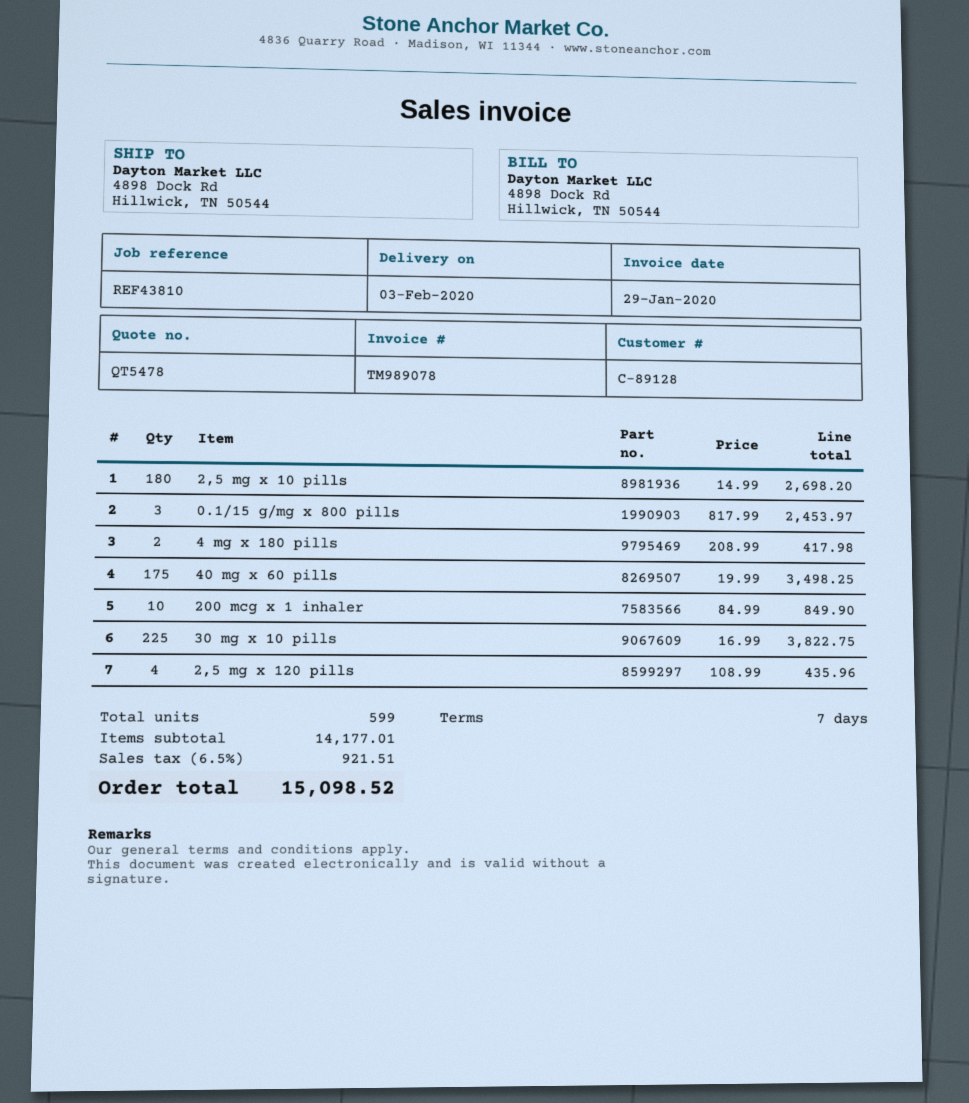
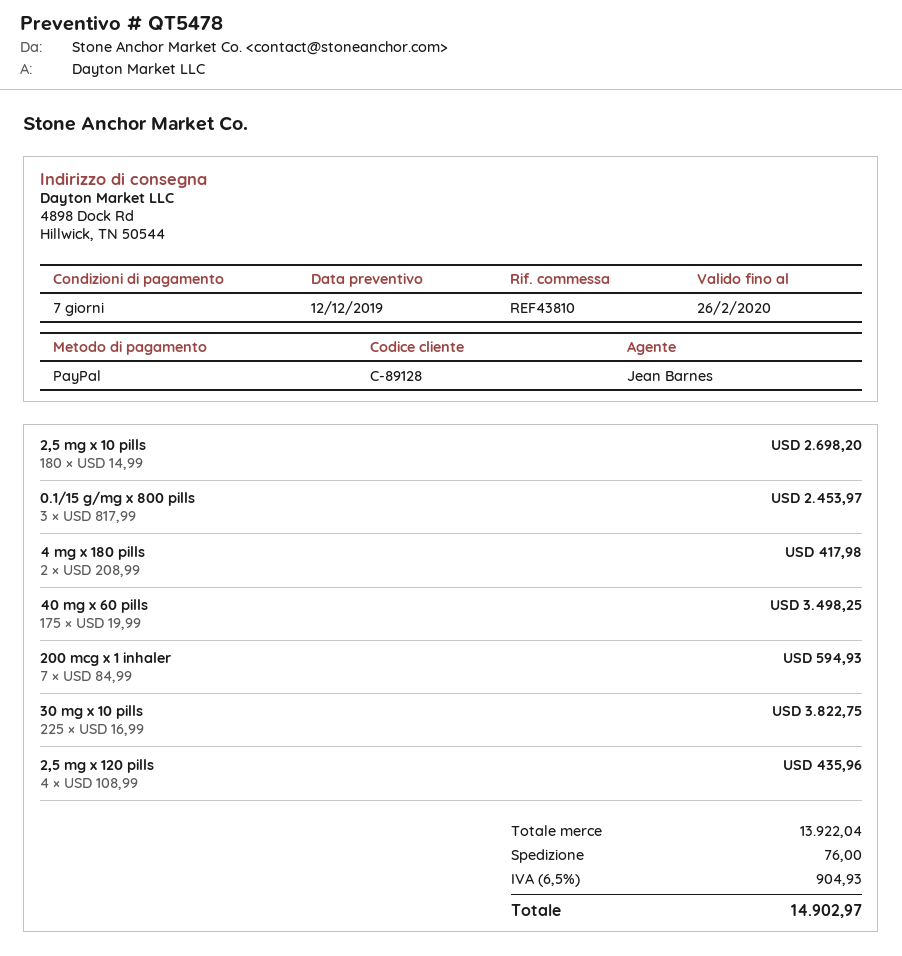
200 mcg x 1 inhaler: 10 x 84.99 = 849.90 -> 7 x 84.99 = 594.93
subtotal: 14177.01 -> 13922.04
shipping: none -> 76.00
tax: 6.5% = 921.51 -> 6.5% = 904.93
total: 15098.52 -> 14902.97

